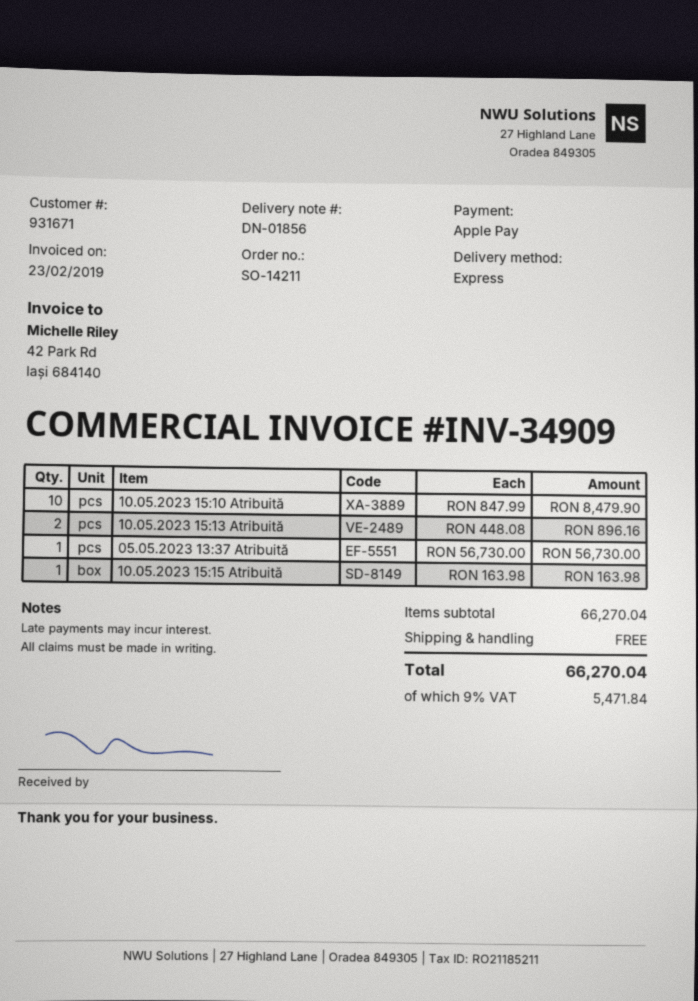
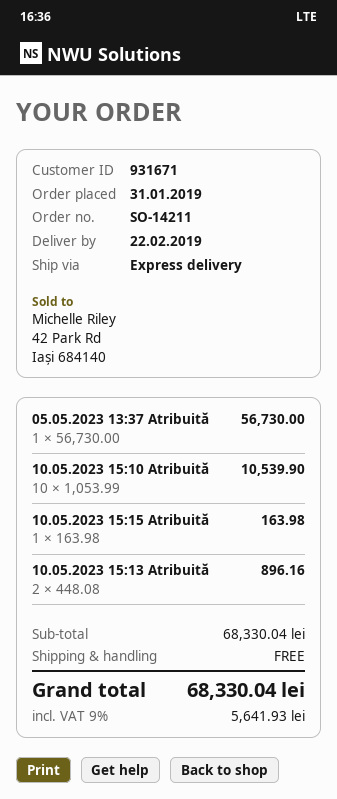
10.05.2023 15:10 Atribuită: 10 x 847.99 = 8479.90 -> 10 x 1053.99 = 10539.90
subtotal: 66270.04 -> 68330.04
tax: 9% = 5471.84 -> 9% = 5641.93
total: 66270.04 -> 68330.04

